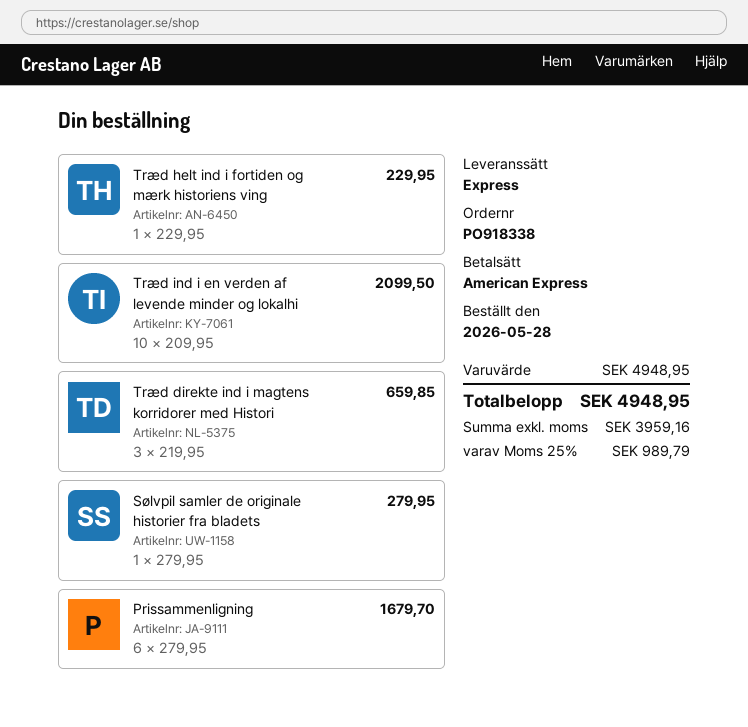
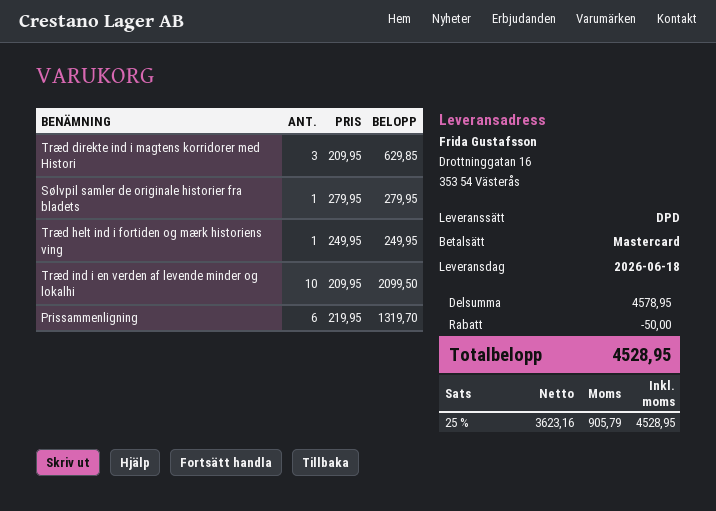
payment method: American Express -> Mastercard
shipping method: express -> DPD
Træd helt ind i fortiden og mærk historiens ving: 1 x 229.95 = 229.95 -> 1 x 249.95 = 249.95
Træd direkte ind i magtens korridorer med Histori: 3 x 219.95 = 659.85 -> 3 x 209.95 = 629.85
Prissammenligning: 6 x 279.95 = 1679.70 -> 6 x 219.95 = 1319.70
subtotal: 4948.95 -> 4578.95
discount: none -> 50.00
net: 3959.16 -> 3623.16
tax: 25% = 989.79 -> 25% = 905.79
total: 4948.95 -> 4528.95

